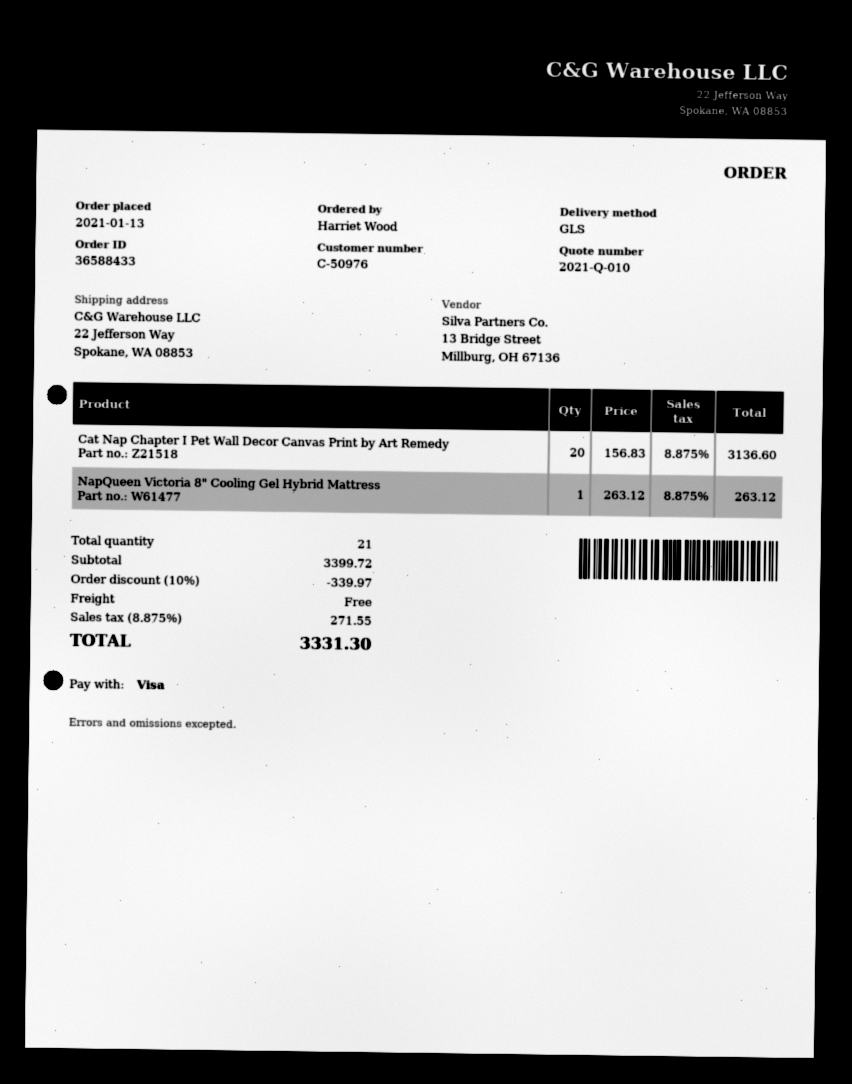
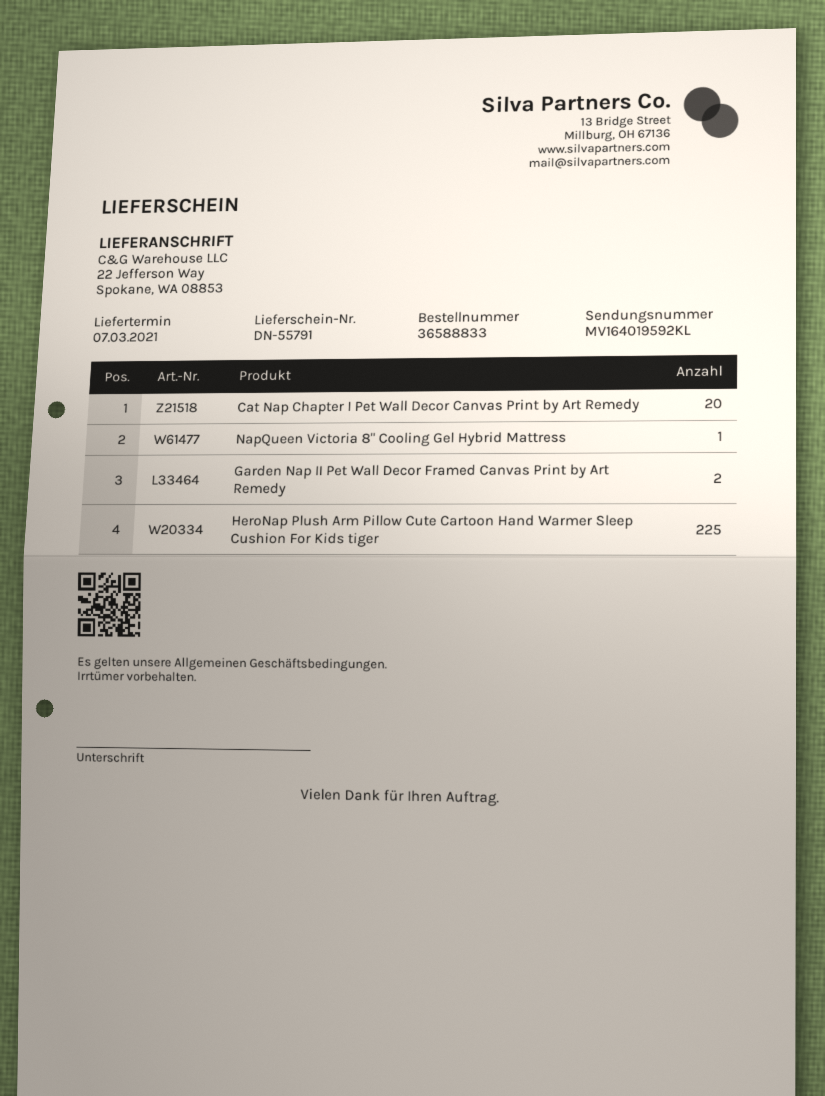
order number: 36588433 -> 36588833
Garden Nap II Pet Wall Decor Framed Canvas Print by Art Remedy: none -> 2
HeroNap Plush Arm Pillow Cute Cartoon Hand Warmer Sleep Cushion For Kids tiger: none -> 225

